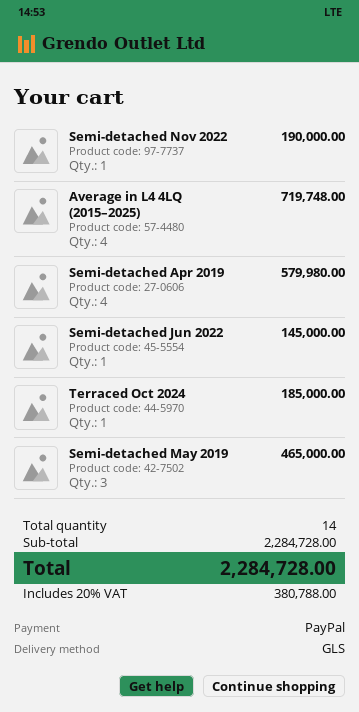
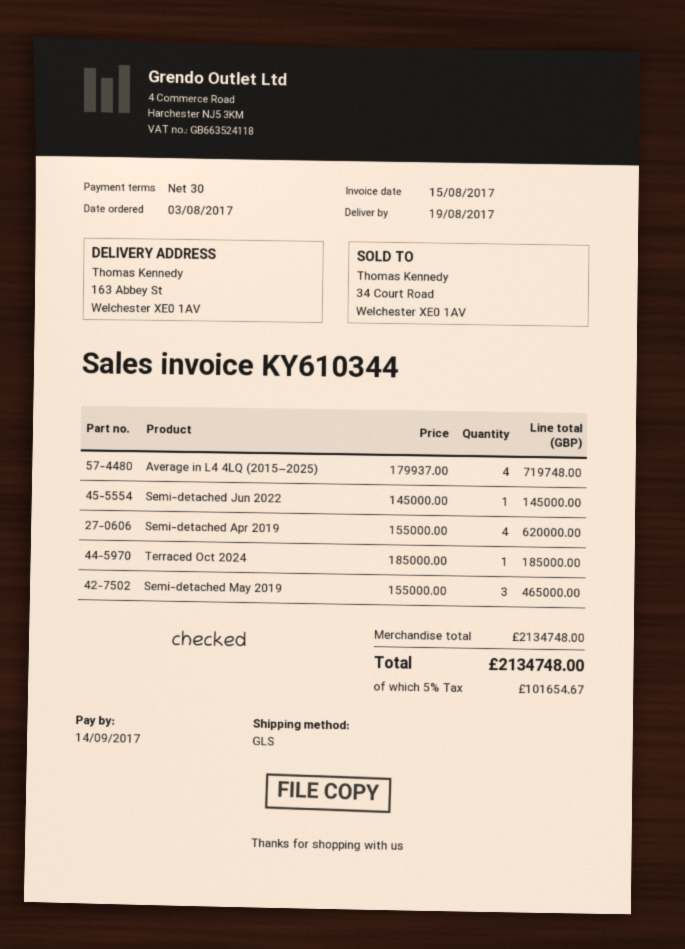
Semi-detached Nov 2022: 1 for 190000.00 -> none
Semi-detached Apr 2019: 4 for 579980.00 -> 4 for 620000.00
subtotal: 2284728.00 -> 2134748.00
tax: 20% = 380788.00 -> 5% = 101654.67
total: 2284728.00 -> 2134748.00

